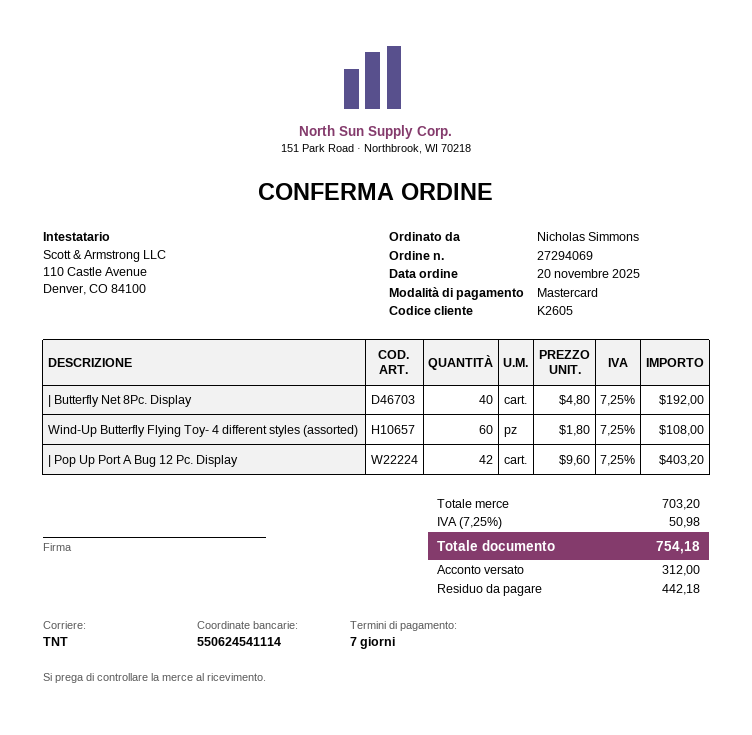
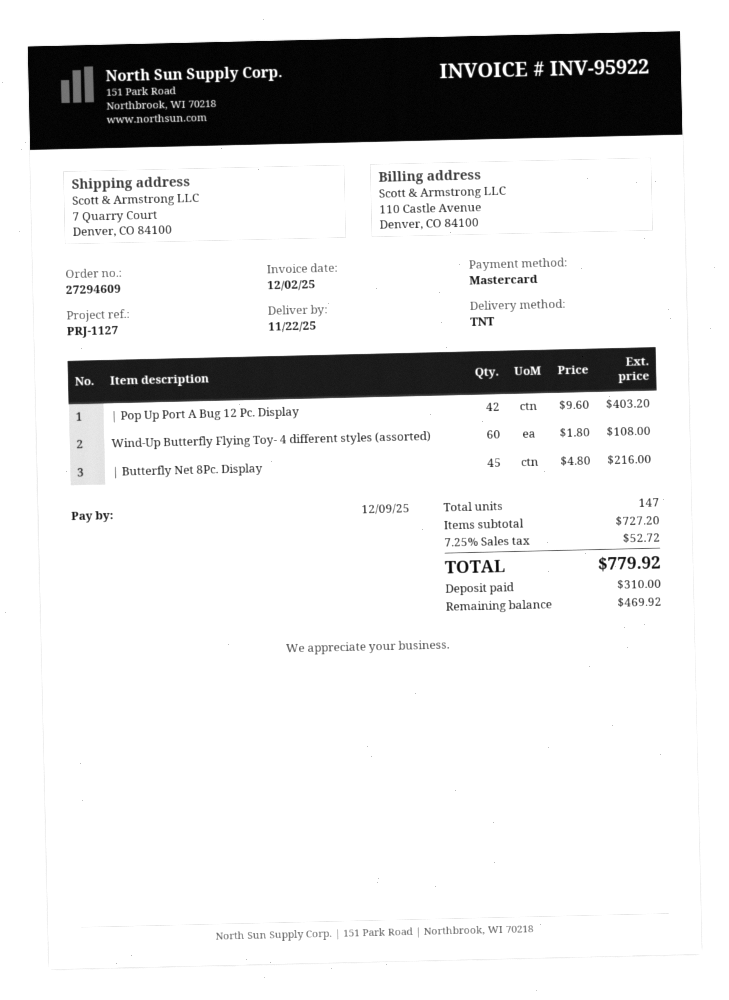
order number: 27294069 -> 27294609
| Butterfly Net 8Pc. Display: 40 x 4.80 = 192.00 -> 45 x 4.80 = 216.00
subtotal: 703.20 -> 727.20
tax: 7.25% = 50.98 -> 7.25% = 52.72
total: 754.18 -> 779.92
deposit: 312.00 -> 310.00
balance: 442.18 -> 469.92

